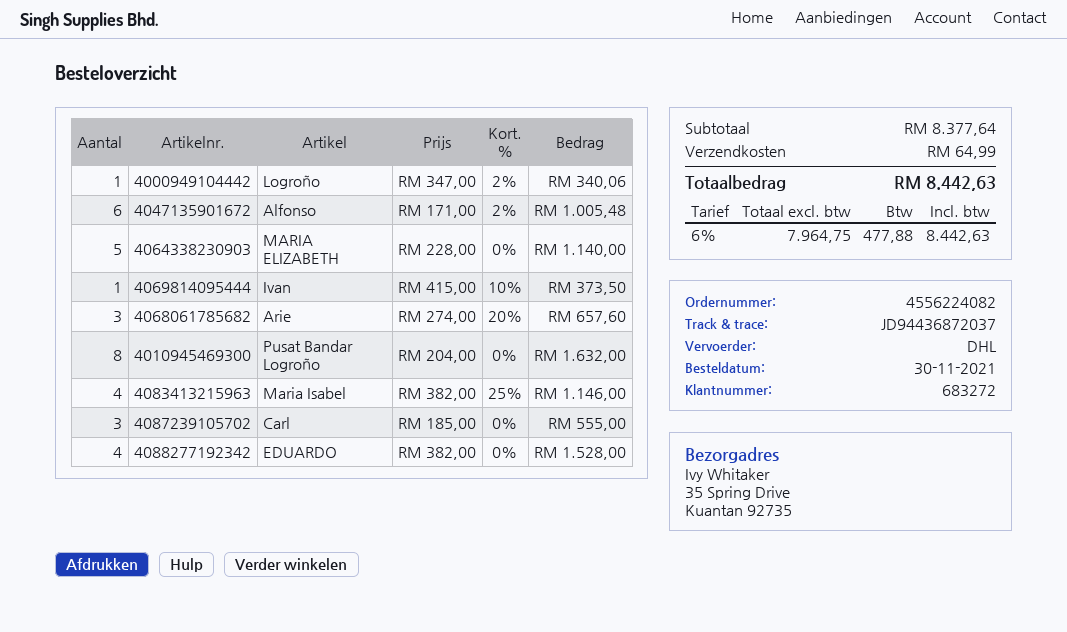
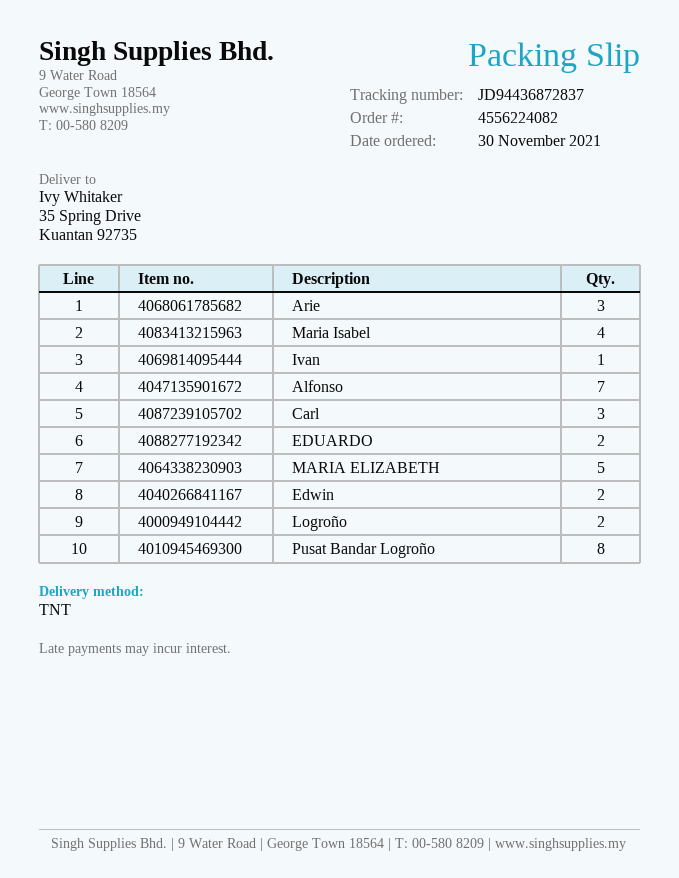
shipping method: DHL -> TNT
tracking number: JD94436872037 -> JD94436872837
Logroño: 1 -> 2
Alfonso: 6 -> 7
EDUARDO: 4 -> 2
Edwin: none -> 2

